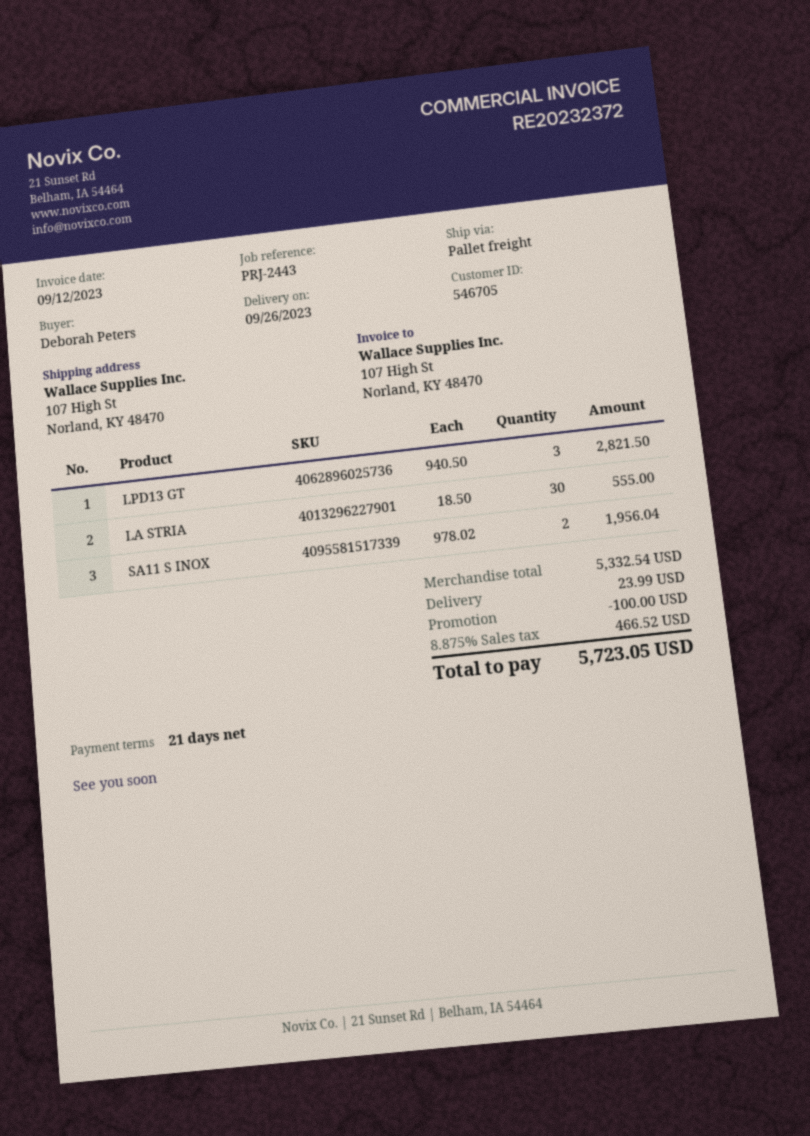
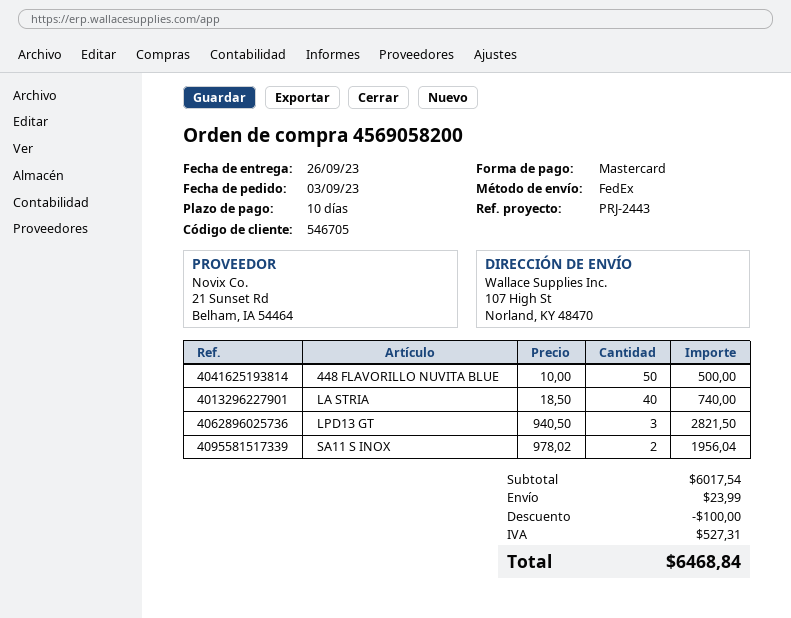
payment terms: 21 days -> 10 days
shipping method: pallet freight -> FedEx
LA STRIA: 30 x 18.50 = 555.00 -> 40 x 18.50 = 740.00
448 FLAVORILLO NUVITA BLUE: none -> 50 x 10.00 = 500.00
subtotal: 5332.54 -> 6017.54
tax: 466.52 -> 527.31
total: 5723.05 -> 6468.84

